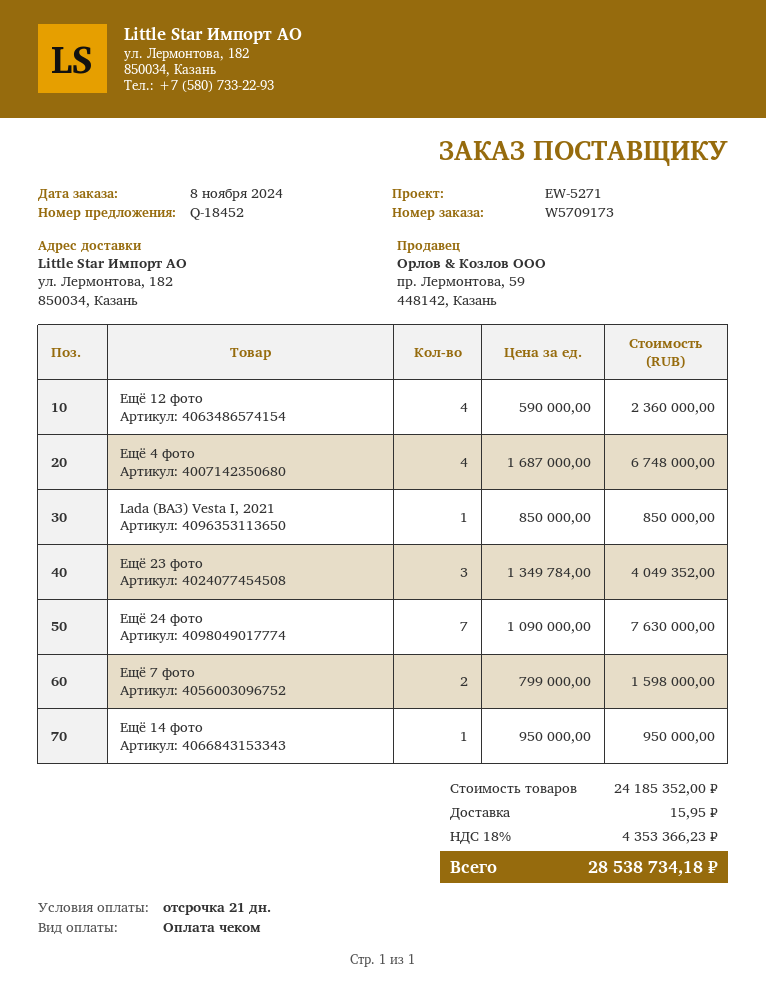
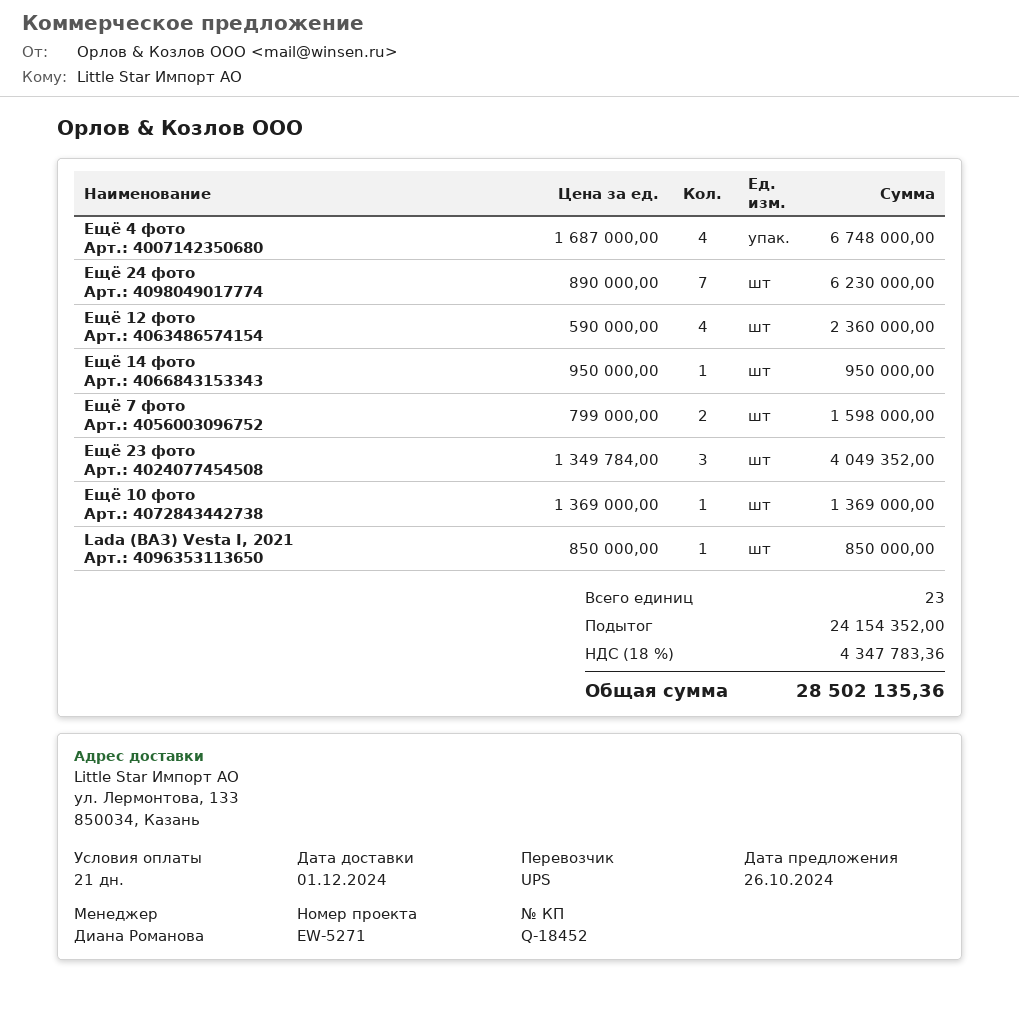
ship to: ул. Лермонтова, 182, 850034, Казань -> ул. Лермонтова, 133, 850034, Казань
Ещё 24 фото: 7 x 1090000.00 = 7630000.00 -> 7 x 890000.00 = 6230000.00
Ещё 10 фото: none -> 1 x 1369000.00 = 1369000.00
subtotal: 24185352.00 -> 24154352.00
shipping: 15.95 -> none
tax: 18% = 4353366.23 -> 18% = 4347783.36
total: 28538734.18 -> 28502135.36

